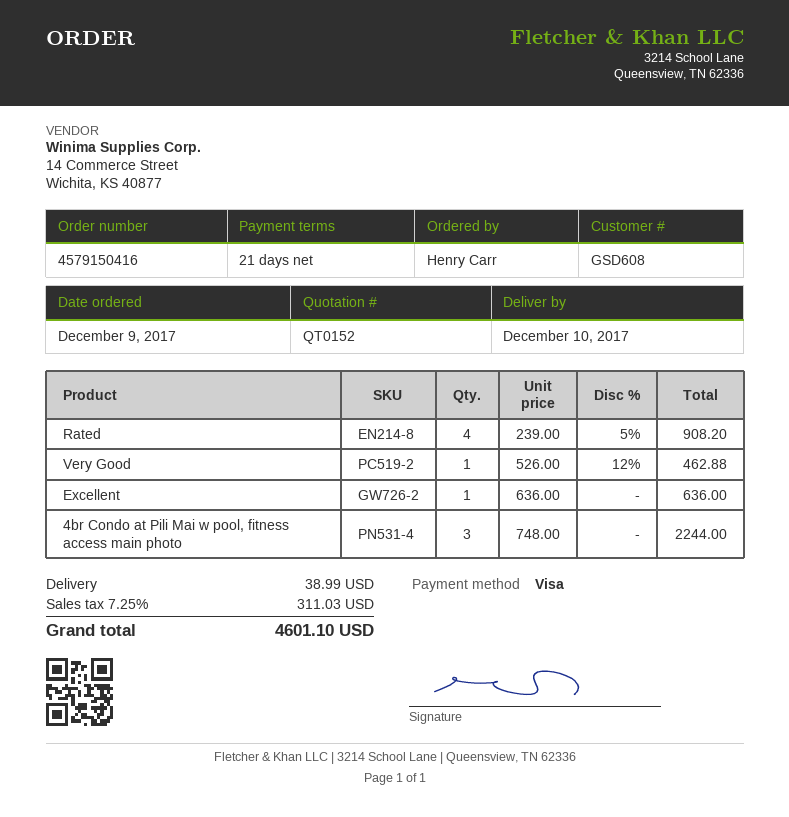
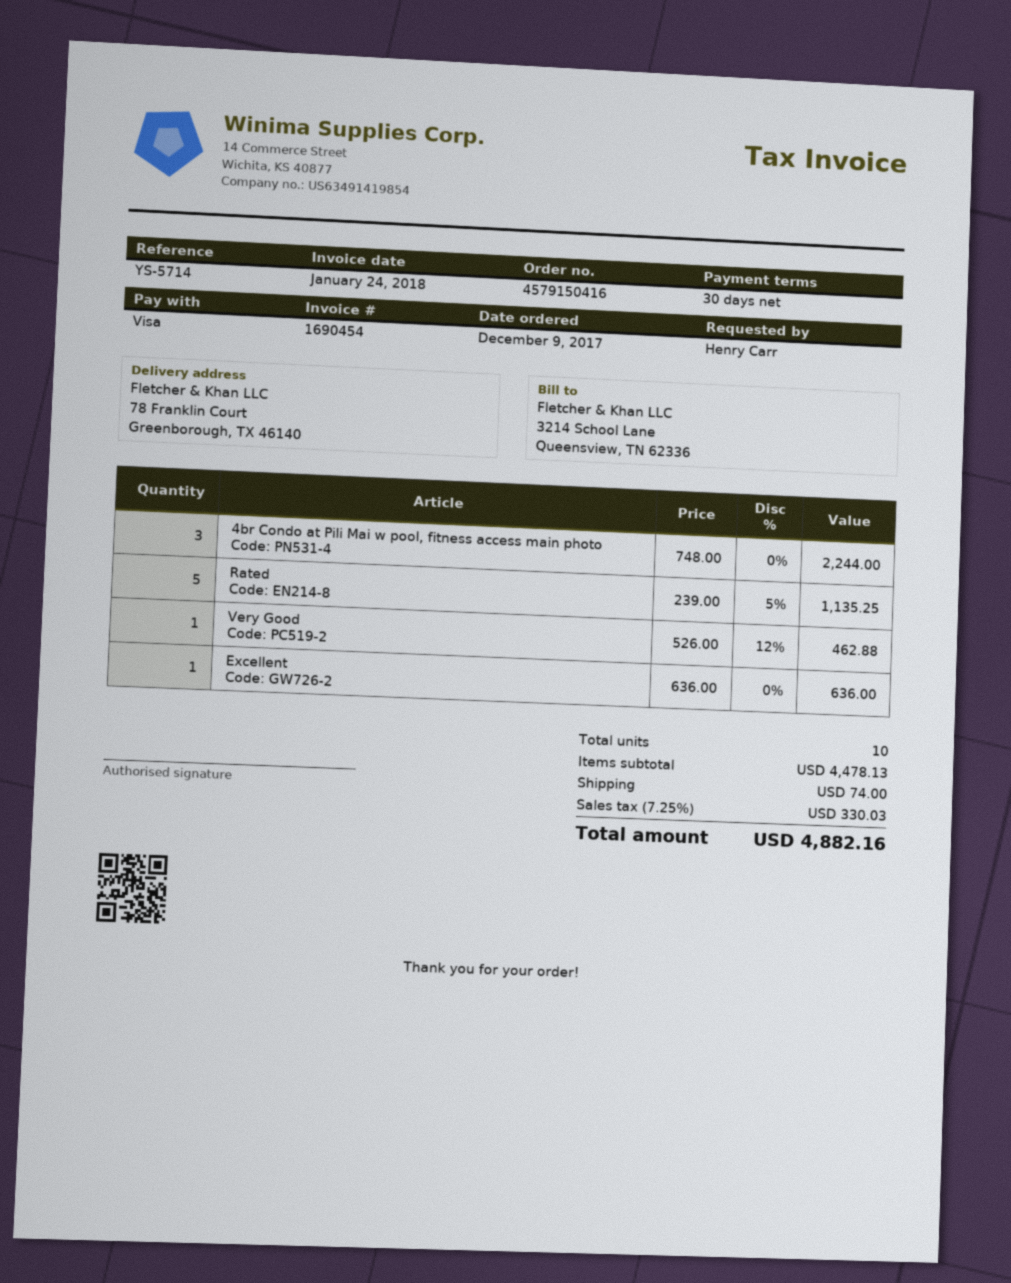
payment terms: 21 days -> 30 days
Rated: 4 x 239.00 - 5% = 908.20 -> 5 x 239.00 - 5% = 1135.25
shipping: 38.99 -> 74.00
tax: 7.25% = 311.03 -> 7.25% = 330.03
total: 4601.10 -> 4882.16

